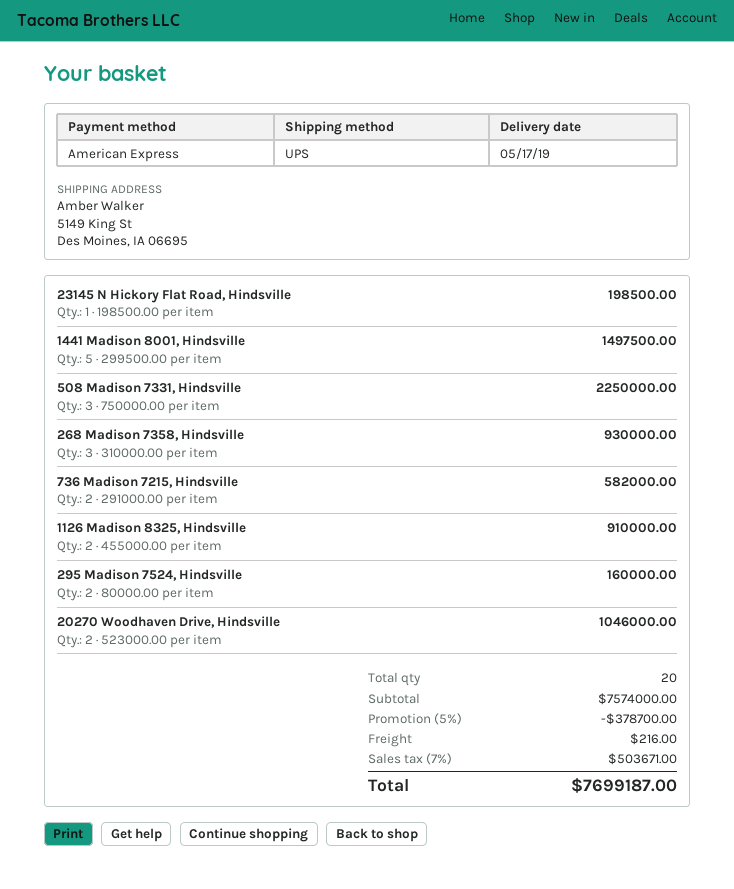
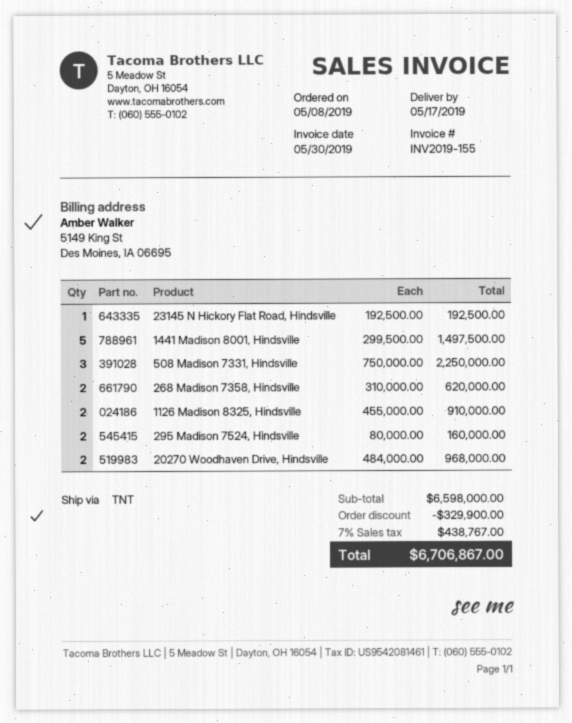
shipping method: UPS -> TNT
23145 N Hickory Flat Road, Hindsville: 1 x 198500.00 = 198500.00 -> 1 x 192500.00 = 192500.00
268 Madison 7358, Hindsville: 3 x 310000.00 = 930000.00 -> 2 x 310000.00 = 620000.00
736 Madison 7215, Hindsville: 2 x 291000.00 = 582000.00 -> none
20270 Woodhaven Drive, Hindsville: 2 x 523000.00 = 1046000.00 -> 2 x 484000.00 = 968000.00
subtotal: 7574000.00 -> 6598000.00
discount: 378700.00 -> 329900.00
shipping: 216.00 -> none
tax: 7% = 503671.00 -> 7% = 438767.00
total: 7699187.00 -> 6706867.00

